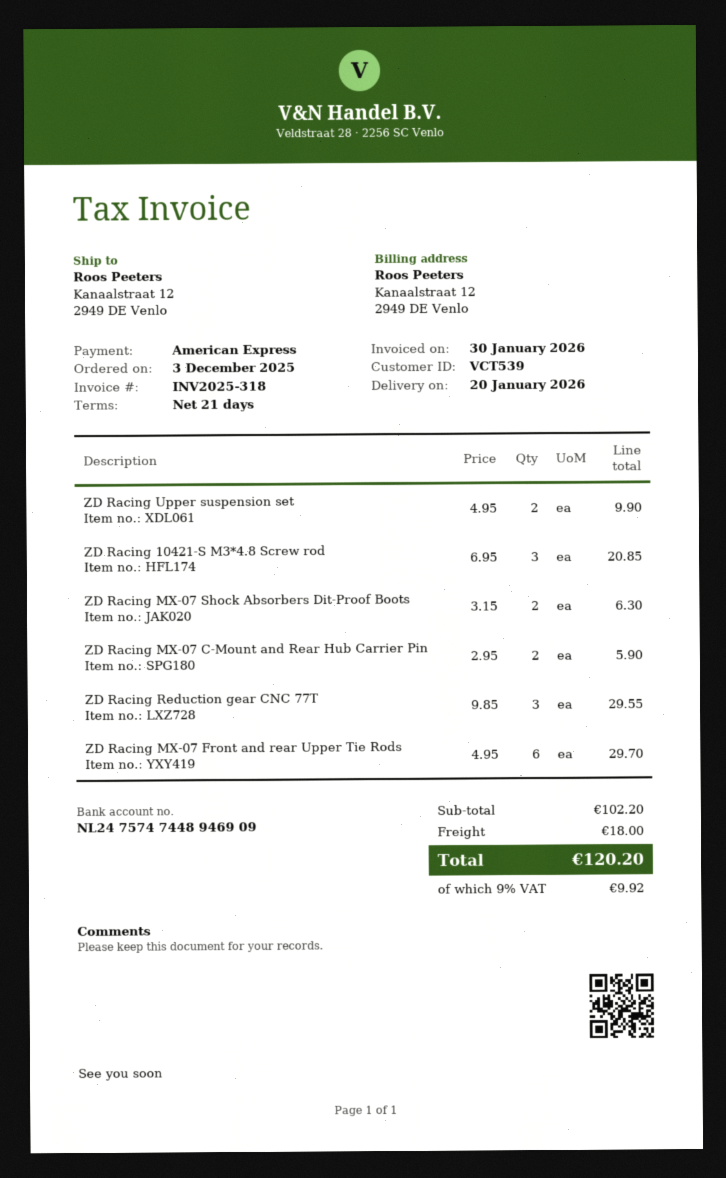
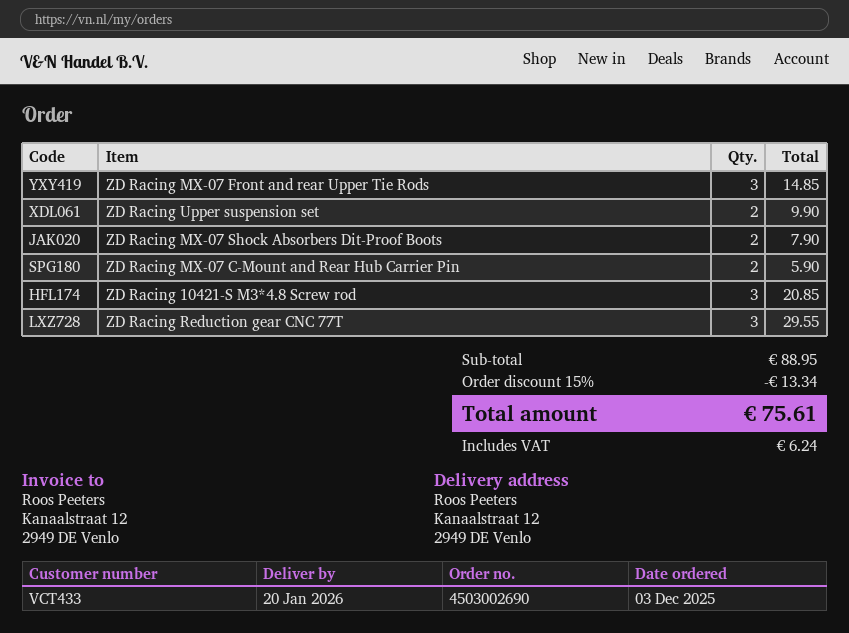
customer number: VCT539 -> VCT433
ZD Racing MX-07 Shock Absorbers Dit-Proof Boots: 2 for 6.30 -> 2 for 7.90
ZD Racing MX-07 Front and rear Upper Tie Rods: 6 for 29.70 -> 3 for 14.85
subtotal: 102.20 -> 88.95
discount: none -> 15% = 13.34
shipping: 18.00 -> none
tax: 9.92 -> 6.24
total: 120.20 -> 75.61

